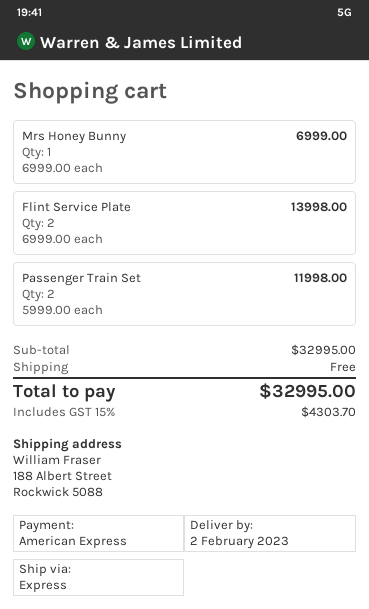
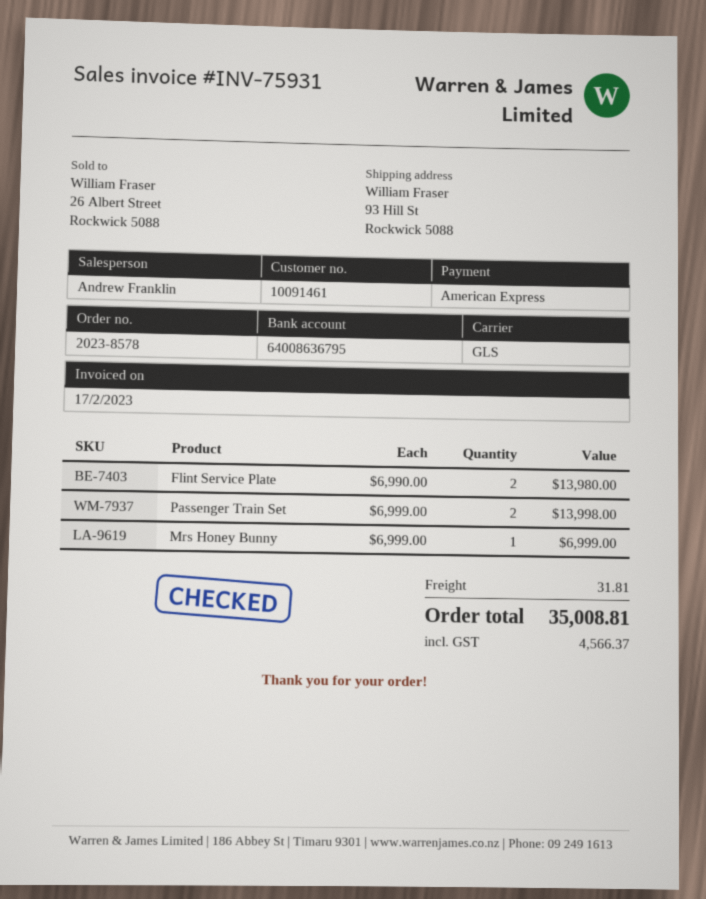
shipping method: express -> GLS
ship to: 188 Albert Street, Rockwick 5088 -> 93 Hill St, Rockwick 5088
Flint Service Plate: 2 x 6999.00 = 13998.00 -> 2 x 6990.00 = 13980.00
Passenger Train Set: 2 x 5999.00 = 11998.00 -> 2 x 6999.00 = 13998.00
shipping: 0.00 -> 31.81
tax: 4303.70 -> 4566.37
total: 32995.00 -> 35008.81

